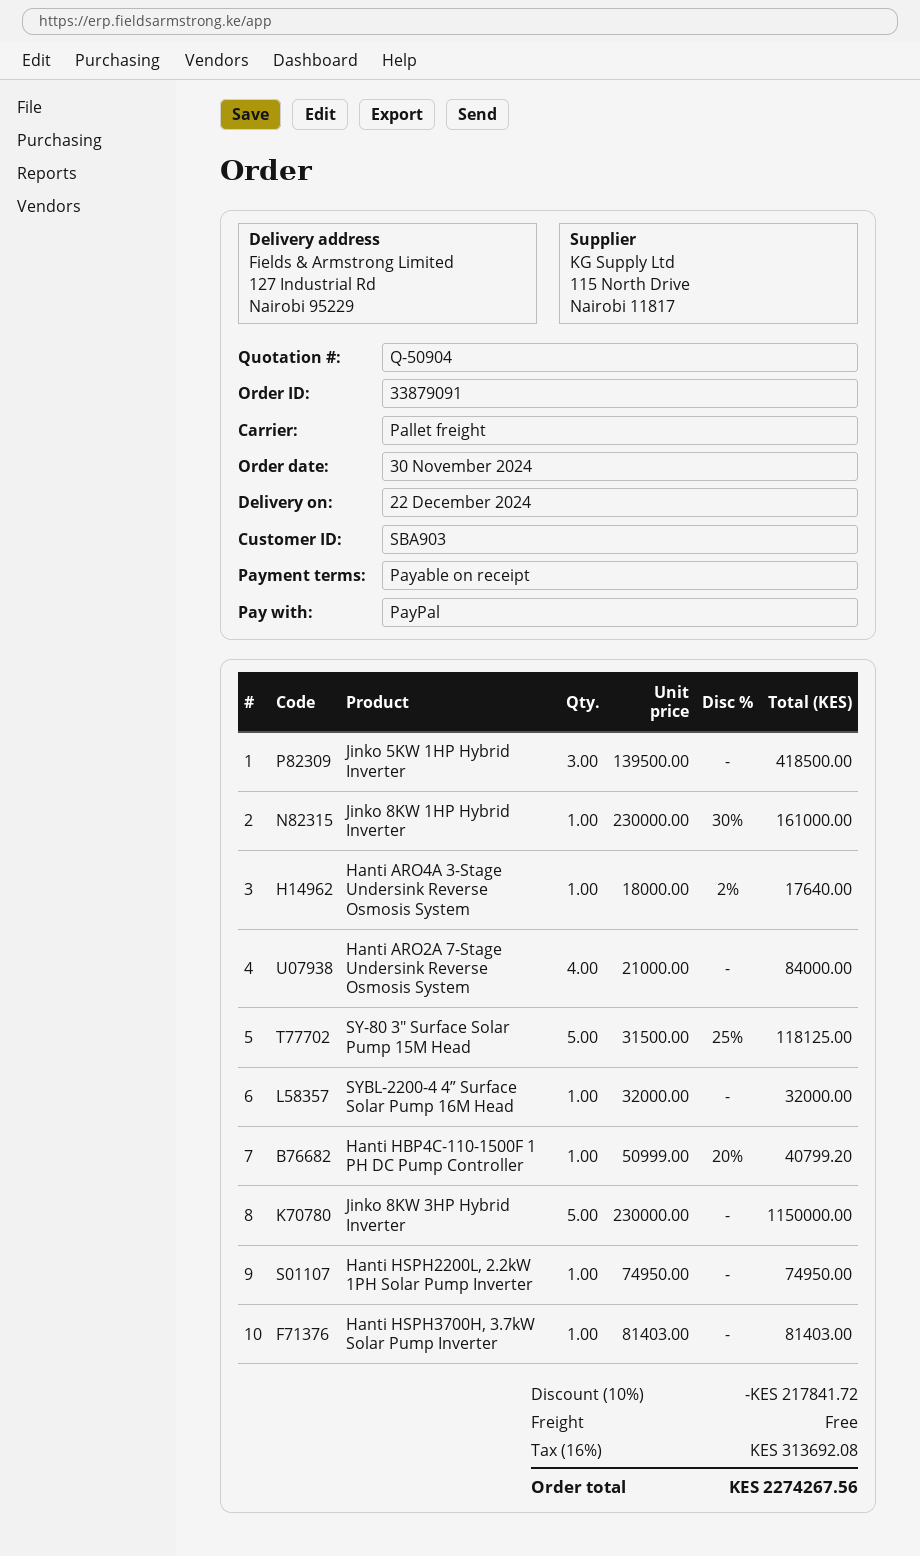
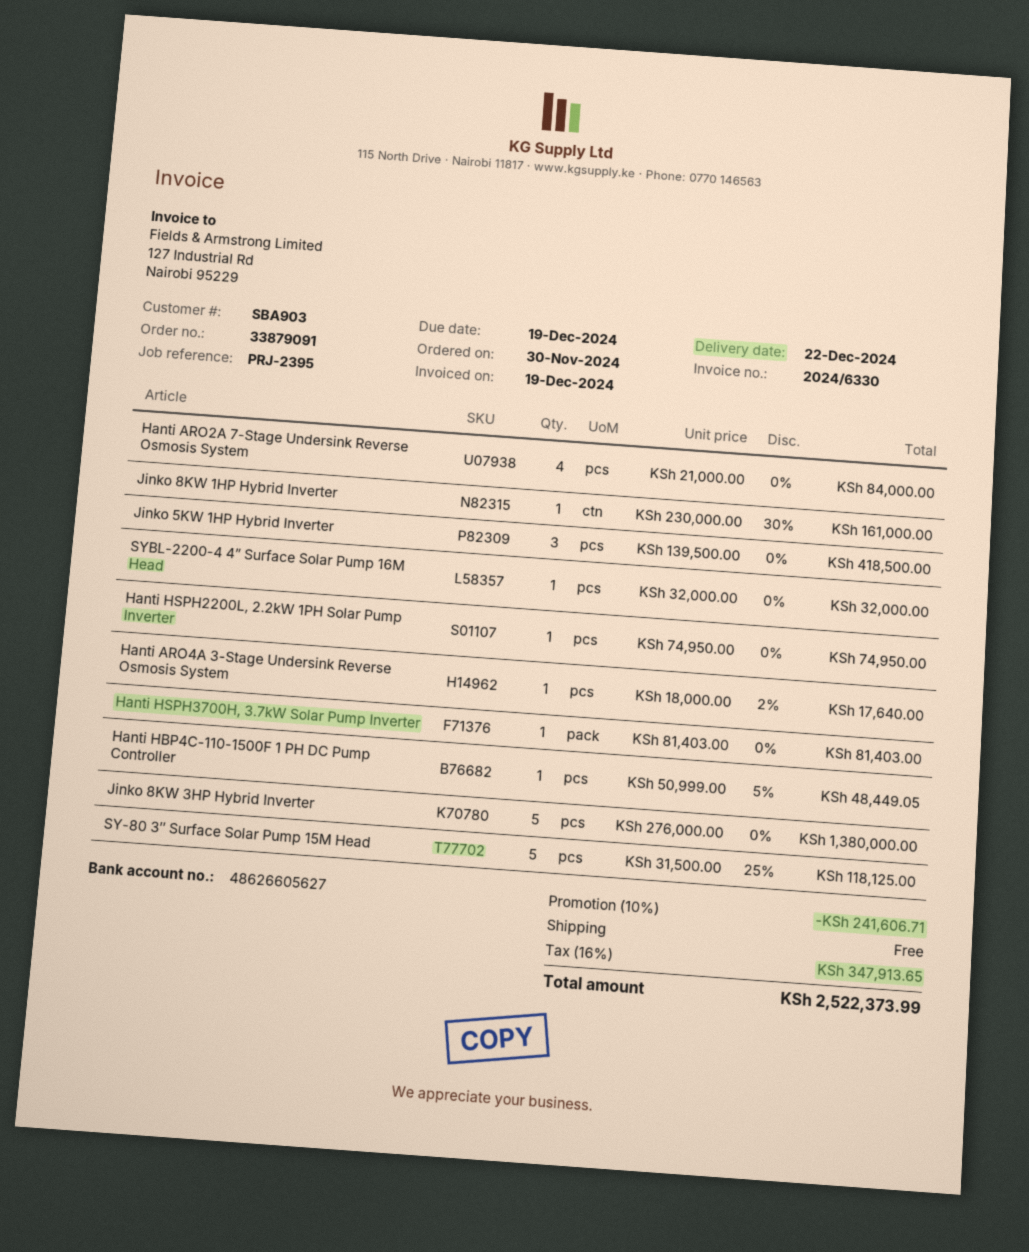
Hanti HBP4C-110-1500F 1 PH DC Pump Controller: 1 x 50999.00 - 20% = 40799.20 -> 1 x 50999.00 - 5% = 48449.05
Jinko 8KW 3HP Hybrid Inverter: 5 x 230000.00 = 1150000.00 -> 5 x 276000.00 = 1380000.00
discount: 10% = 217841.72 -> 10% = 241606.71
tax: 16% = 313692.08 -> 16% = 347913.65
total: 2274267.56 -> 2522373.99

